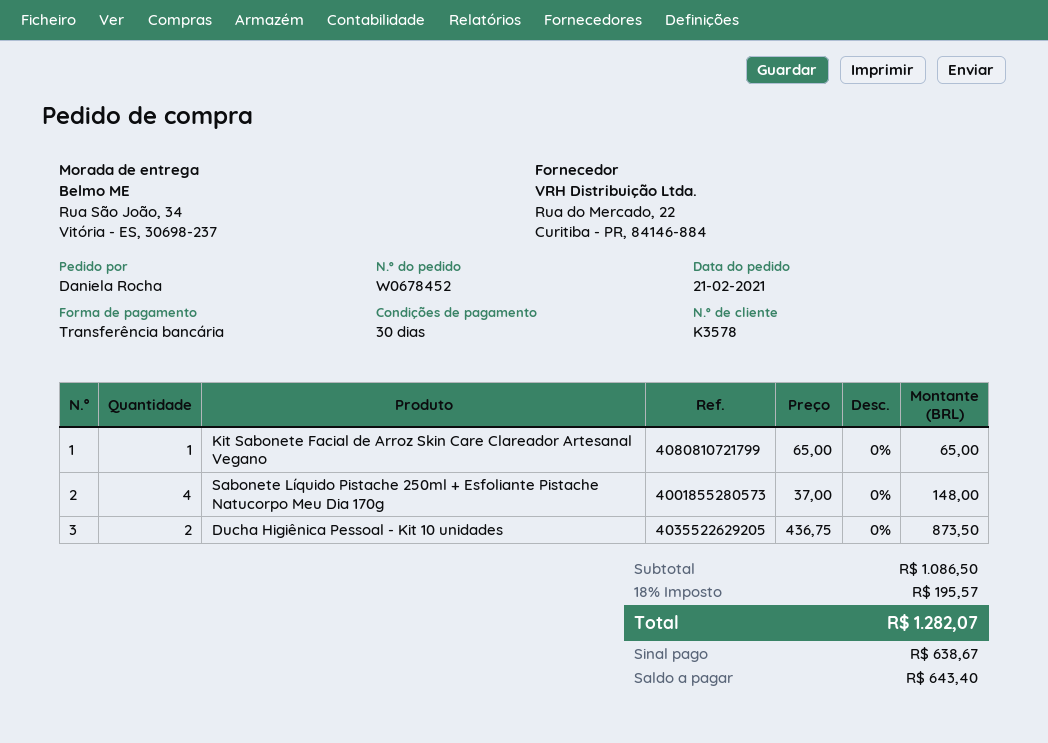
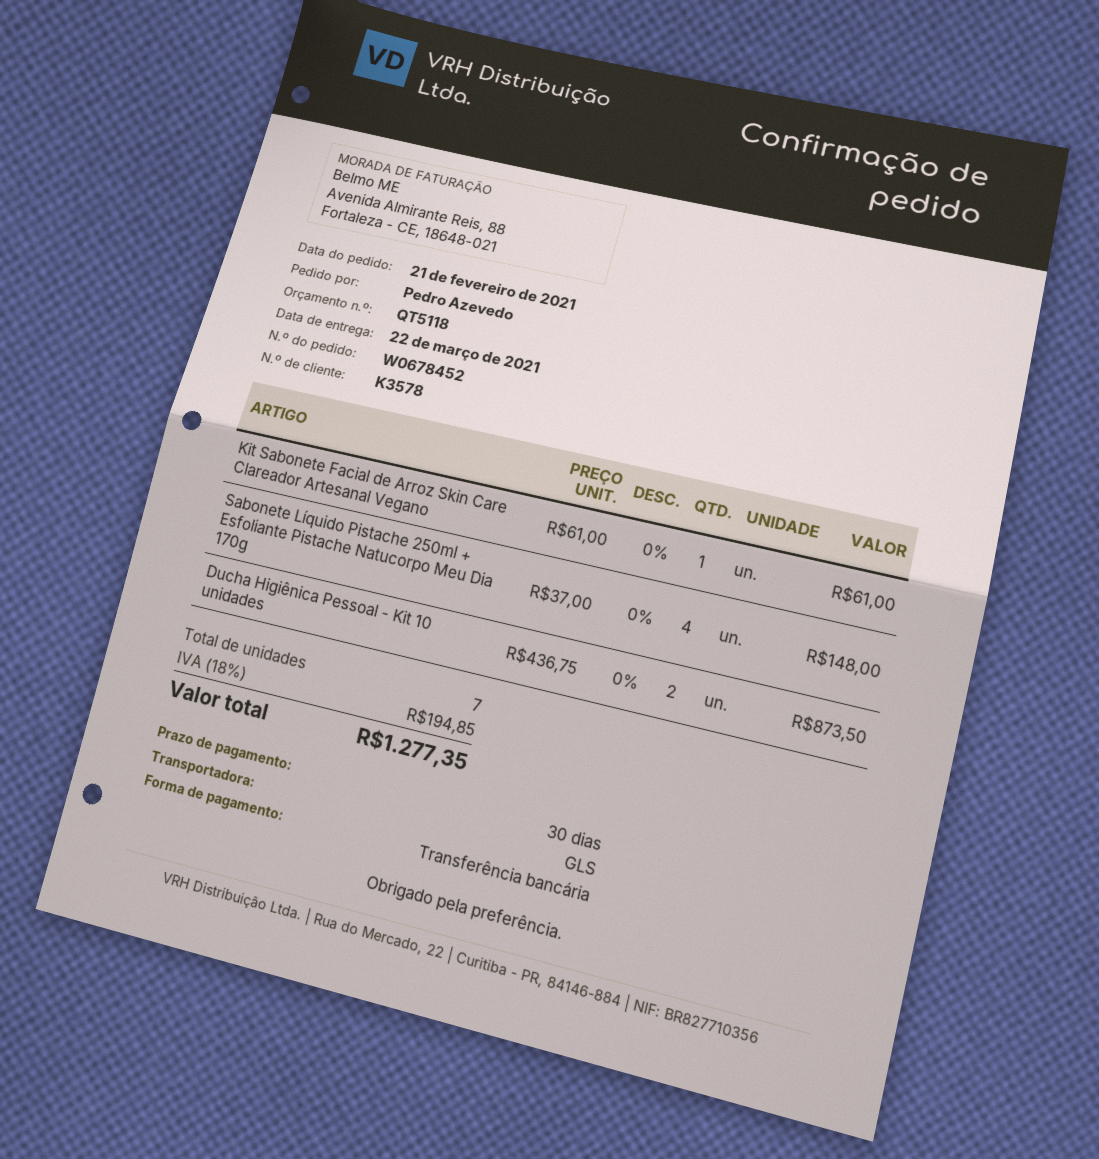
ordered by: Daniela Rocha -> Pedro Azevedo
Kit Sabonete Facial de Arroz Skin Care Clareador Artesanal Vegano: 1 x 65.00 = 65.00 -> 1 x 61.00 = 61.00
tax: 18% = 195.57 -> 18% = 194.85
total: 1282.07 -> 1277.35

